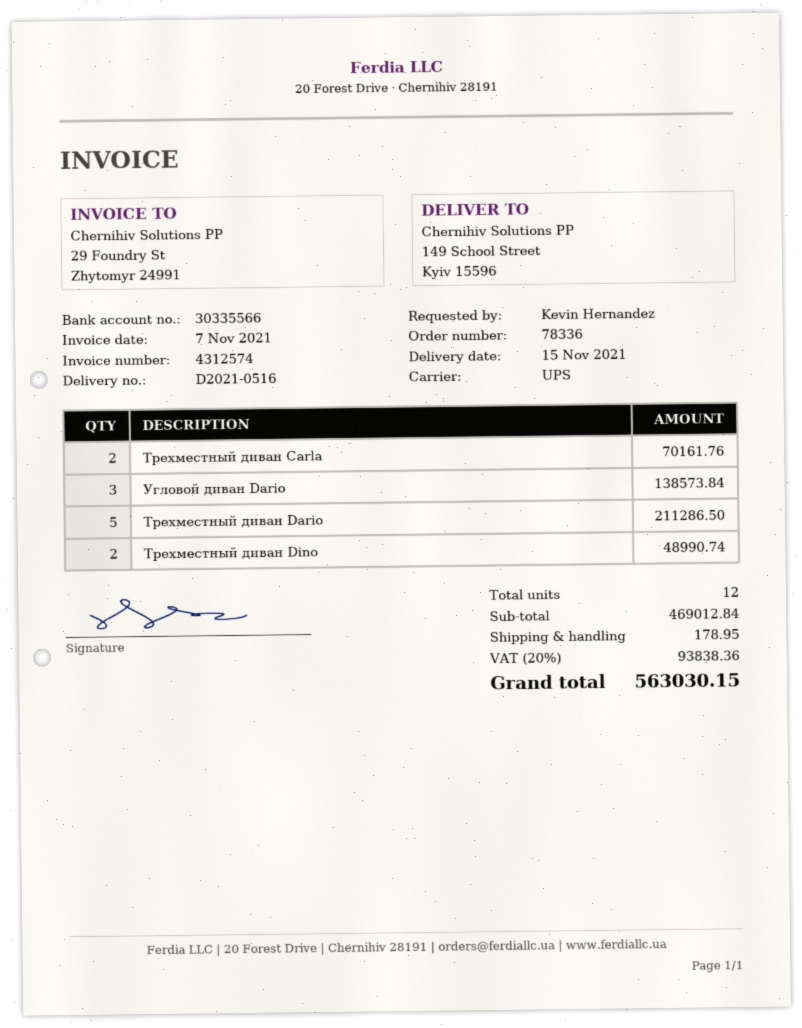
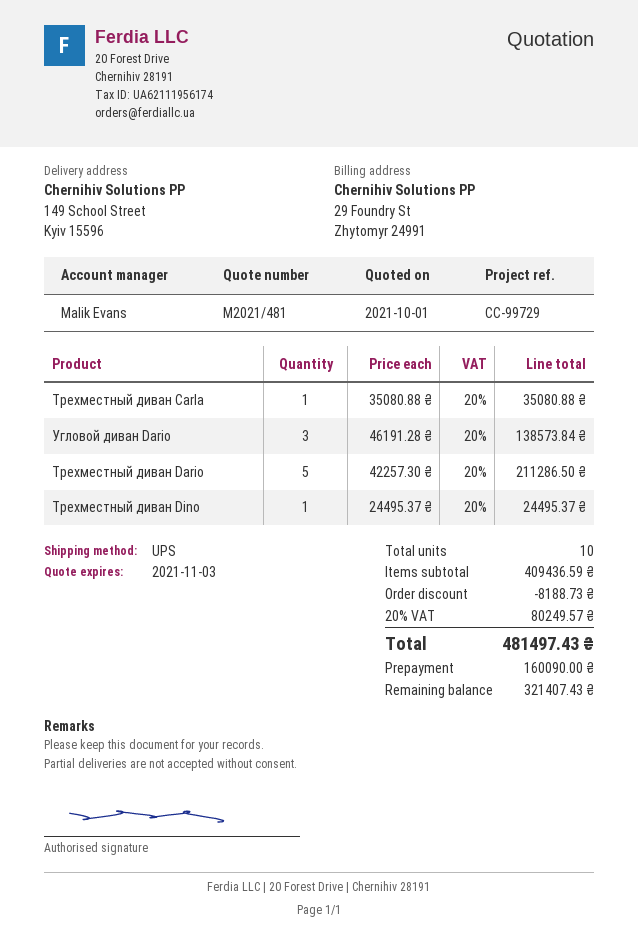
Трехместный диван Carla: 2 for 70161.76 -> 1 for 35080.88
Трехместный диван Dino: 2 for 48990.74 -> 1 for 24495.37
total quantity: 12 -> 10
subtotal: 469012.84 -> 409436.59
discount: none -> 8188.73
shipping: 178.95 -> none
tax: 20% = 93838.36 -> 20% = 80249.57
total: 563030.15 -> 481497.43

